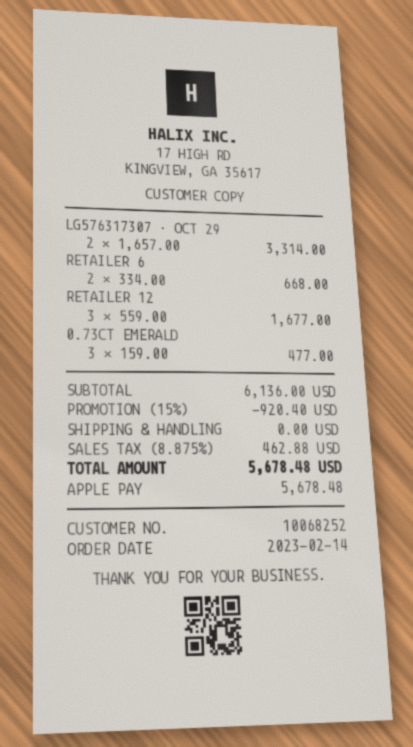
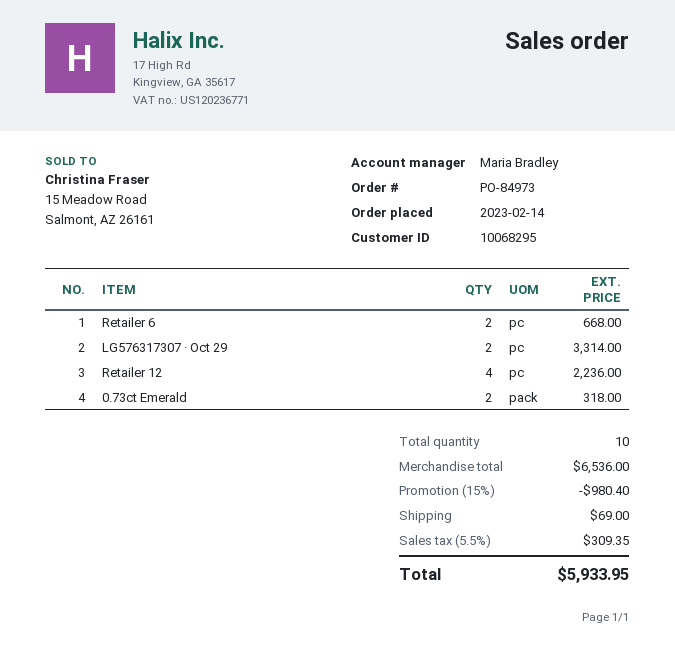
customer number: 10068252 -> 10068295
RETAILER 12: 3 for 1677.00 -> 4 for 2236.00
0.73CT EMERALD: 3 for 477.00 -> 2 for 318.00
subtotal: 6136.00 -> 6536.00
discount: 15% = 920.40 -> 15% = 980.40
shipping: 0.00 -> 69.00
tax: 8.875% = 462.88 -> 5.5% = 309.35
total: 5678.48 -> 5933.95

